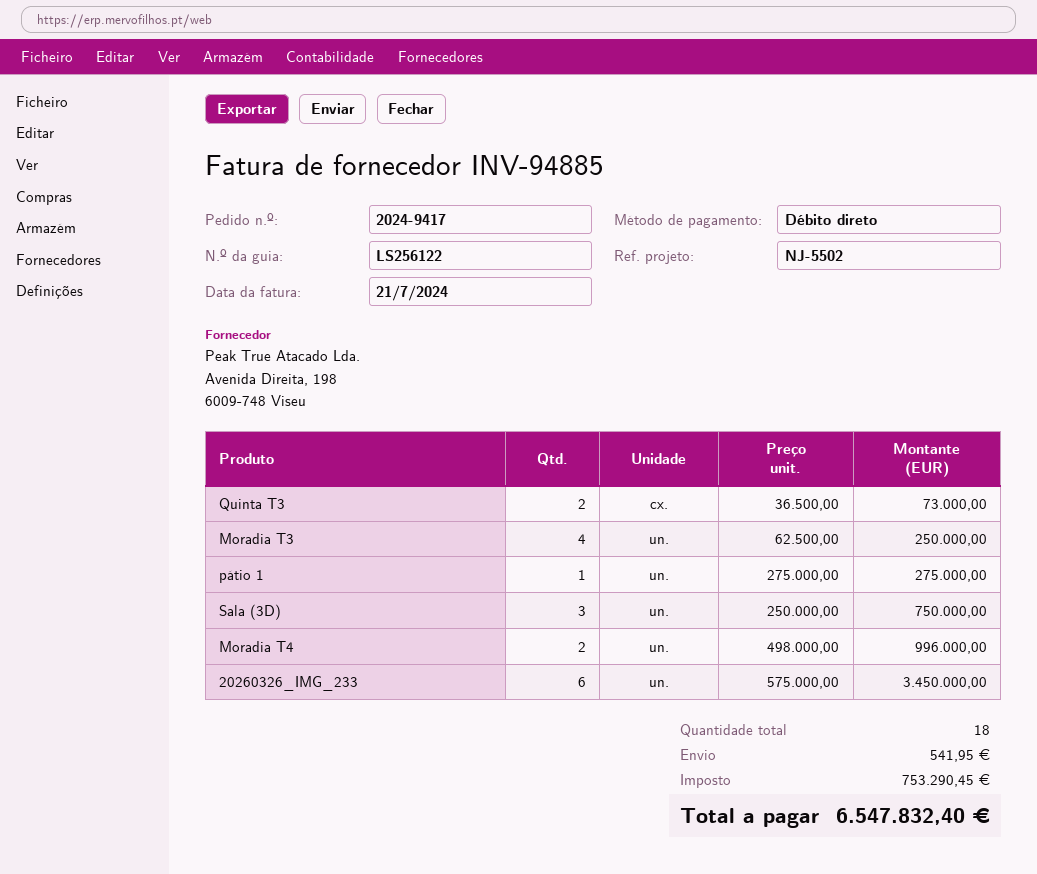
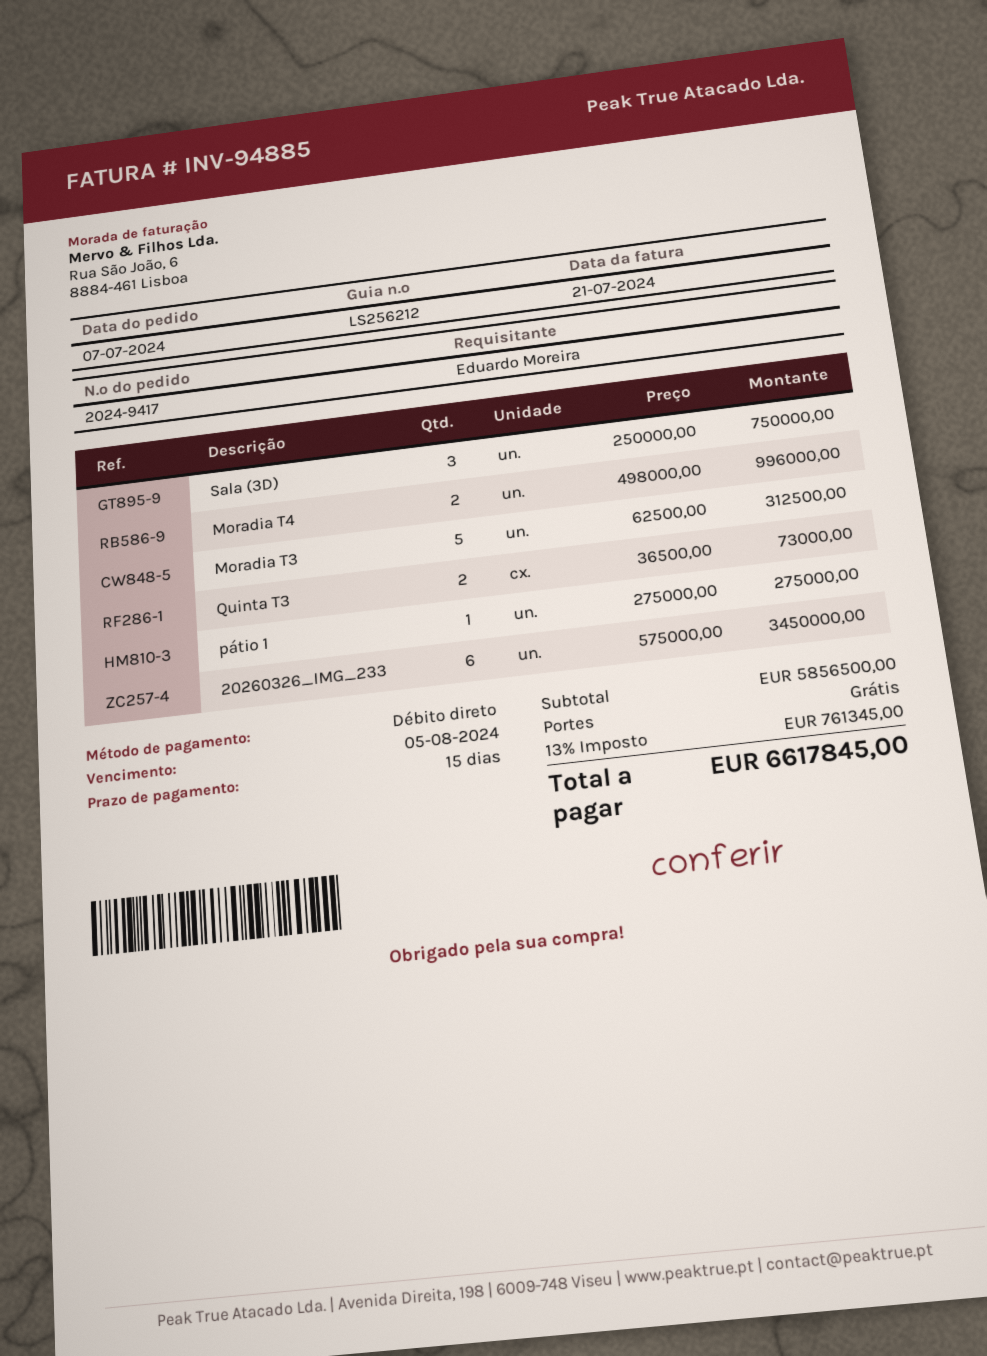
delivery note number: LS256122 -> LS256212
Moradia T3: 4 x 62500.00 = 250000.00 -> 5 x 62500.00 = 312500.00
shipping: 541.95 -> 0.00
tax: 753290.45 -> 761345.00
total: 6547832.40 -> 6617845.00

